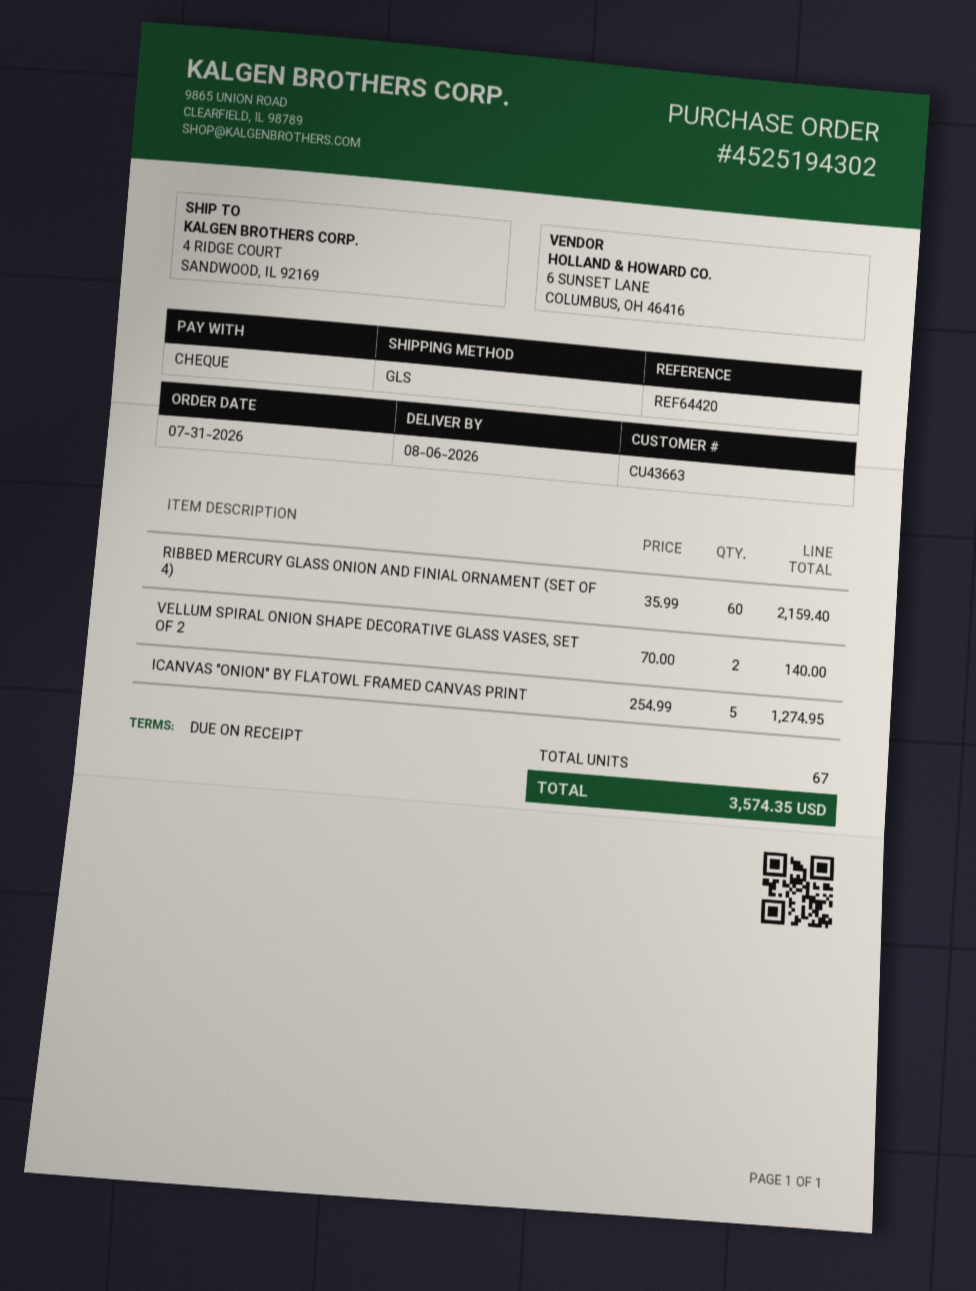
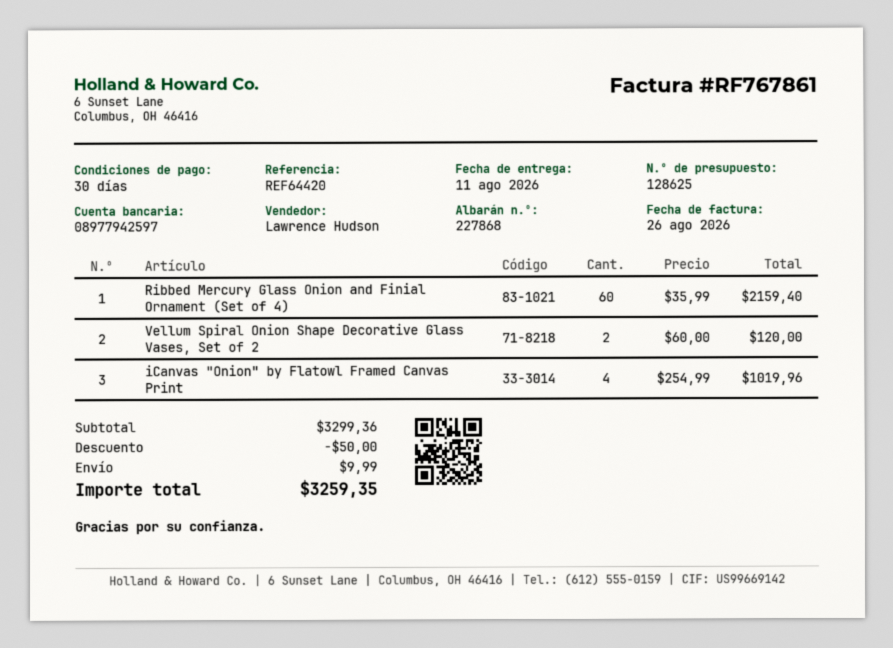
delivery date: 2026-08-06 -> 2026-08-11
payment terms: on receipt -> 30 days
VELLUM SPIRAL ONION SHAPE DECORATIVE GLASS VASES, SET OF 2: 2 x 70.00 = 140.00 -> 2 x 60.00 = 120.00
ICANVAS "ONION" BY FLATOWL FRAMED CANVAS PRINT: 5 x 254.99 = 1274.95 -> 4 x 254.99 = 1019.96
discount: none -> 50.00
shipping: none -> 9.99
total: 3574.35 -> 3259.35

